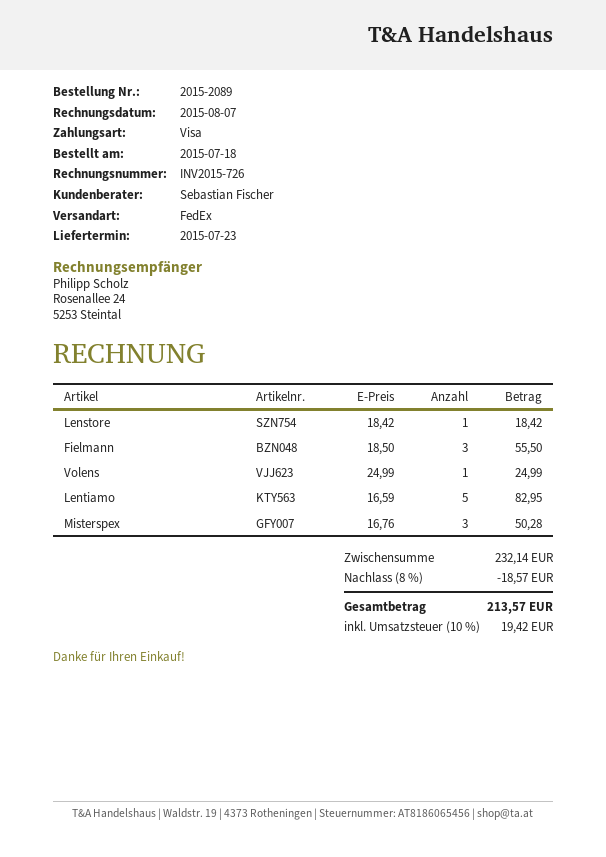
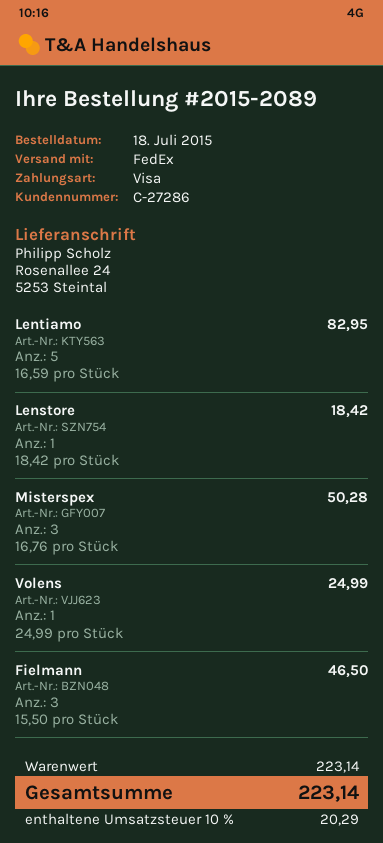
Fielmann: 3 x 18.50 = 55.50 -> 3 x 15.50 = 46.50
subtotal: 232.14 -> 223.14
discount: 8% = 18.57 -> none
tax: 10% = 19.42 -> 10% = 20.29
total: 213.57 -> 223.14

